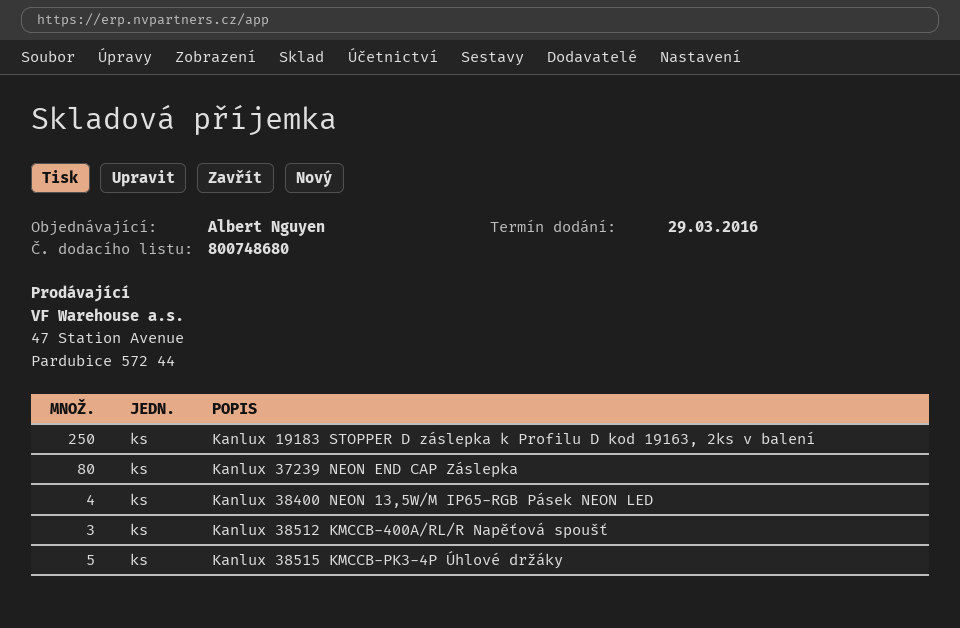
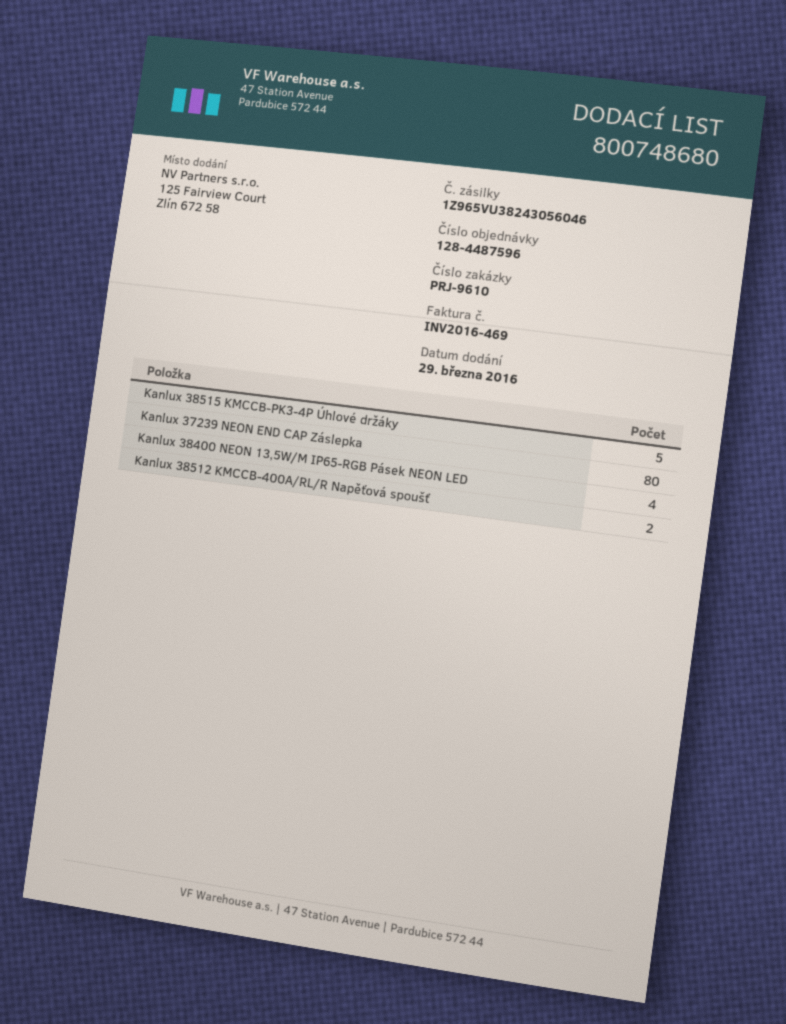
Kanlux 19183 STOPPER D záslepka k Profilu D kod 19163, 2ks v balení: 250 -> none
Kanlux 38512 KMCCB-400A/RL/R Napěťová spoušť: 3 -> 2

